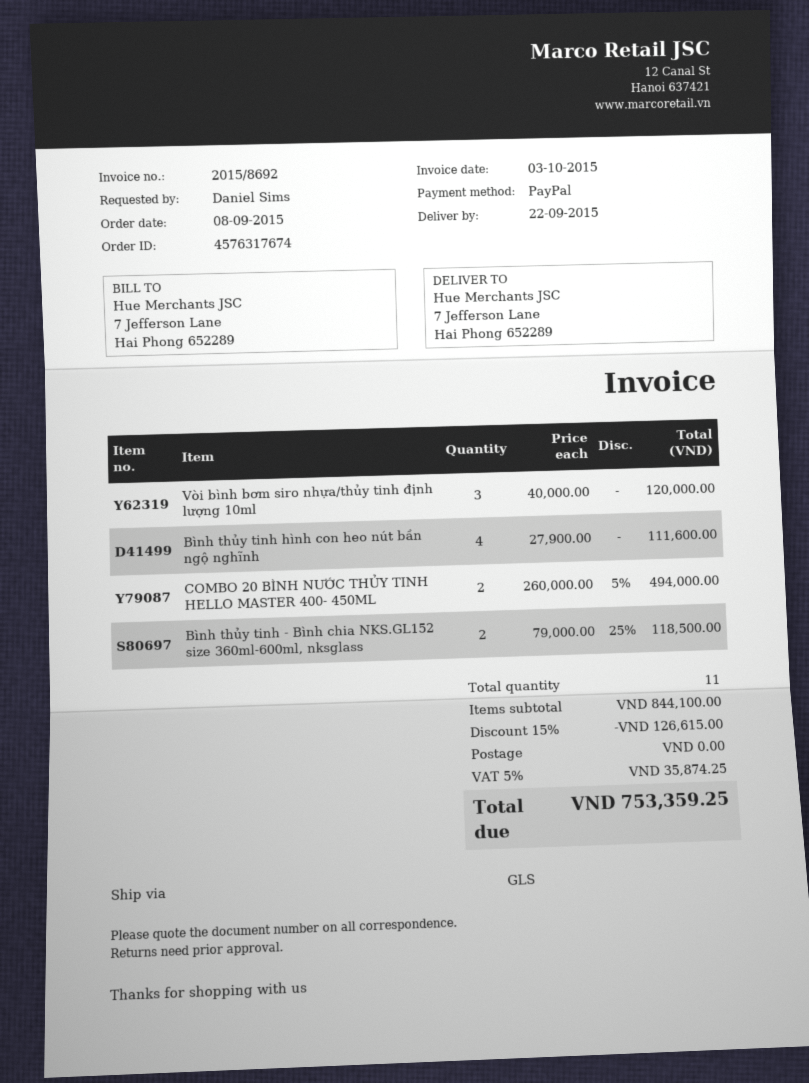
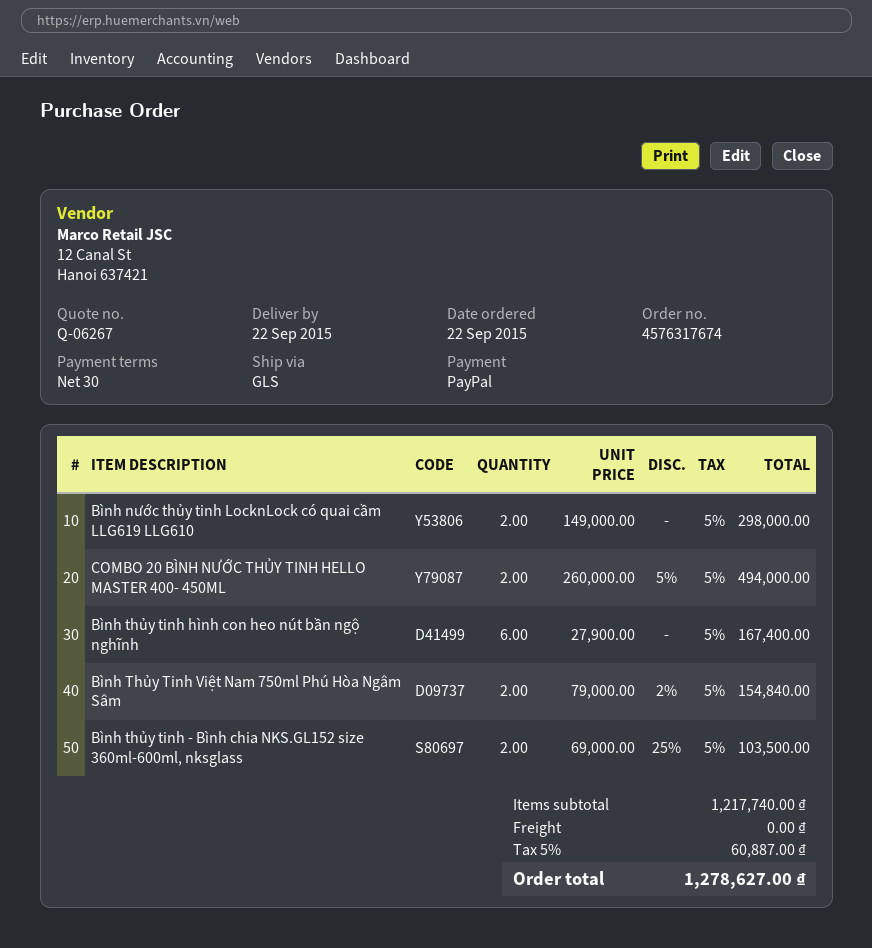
order date: 2015-09-08 -> 2015-09-22
Vòi bình bơm siro nhựa/thủy tinh định lượng 10ml: 3 x 40000.00 = 120000.00 -> none
Bình thủy tinh hình con heo nút bần ngộ nghĩnh: 4 x 27900.00 = 111600.00 -> 6 x 27900.00 = 167400.00
Bình thủy tinh - Bình chia NKS.GL152 size 360ml-600ml, nksglass: 2 x 79000.00 - 25% = 118500.00 -> 2 x 69000.00 - 25% = 103500.00
Bình nước thủy tinh LocknLock có quai cầm LLG619 LLG610: none -> 2 x 149000.00 = 298000.00
Bình Thủy Tinh Việt Nam 750ml Phú Hòa Ngâm Sâm: none -> 2 x 79000.00 - 2% = 154840.00
subtotal: 844100.00 -> 1217740.00
discount: 15% = 126615.00 -> none
tax: 5% = 35874.25 -> 5% = 60887.00
total: 753359.25 -> 1278627.00

